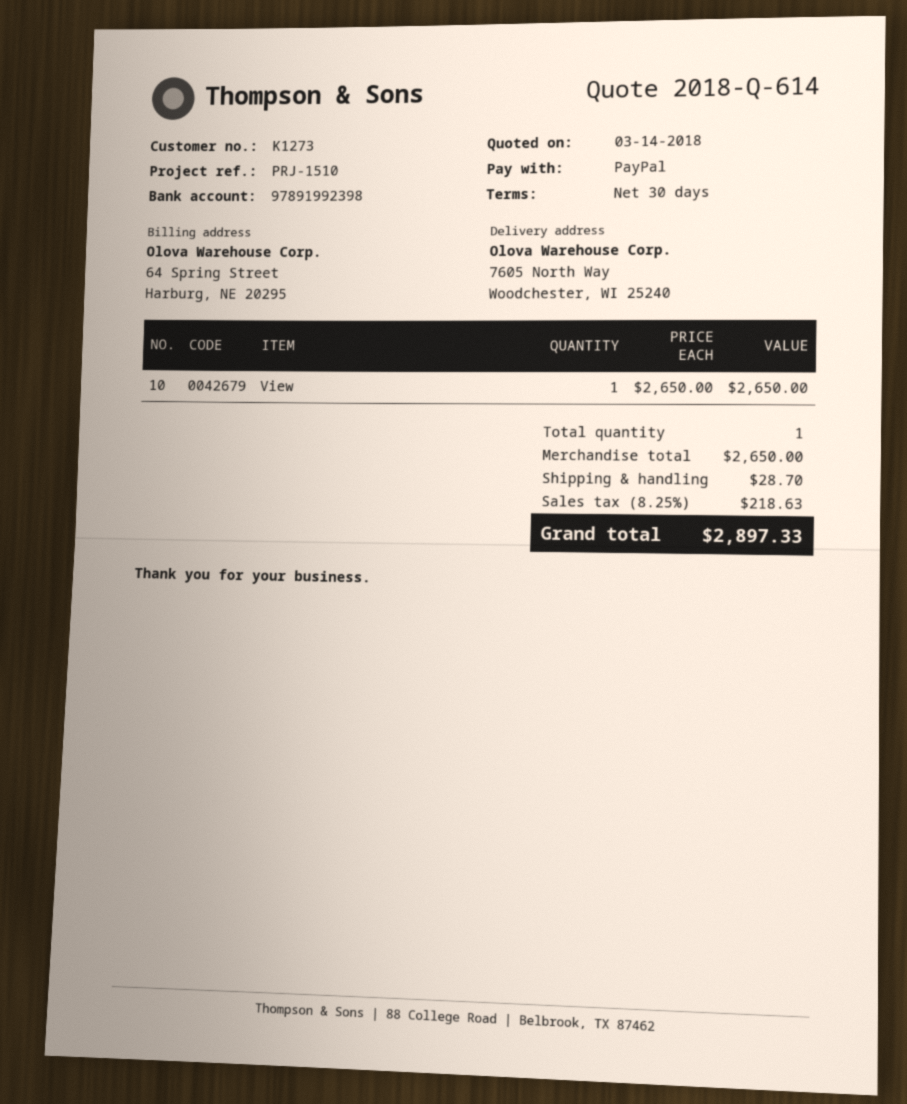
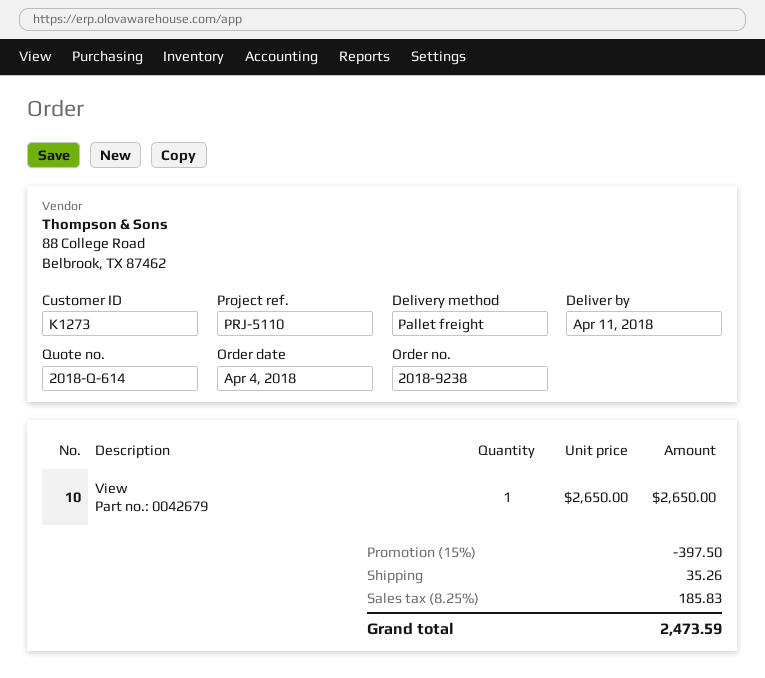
reference: PRJ-1510 -> PRJ-5110
discount: none -> 15% = 397.50
shipping: 28.70 -> 35.26
tax: 8.25% = 218.63 -> 8.25% = 185.83
total: 2897.33 -> 2473.59

